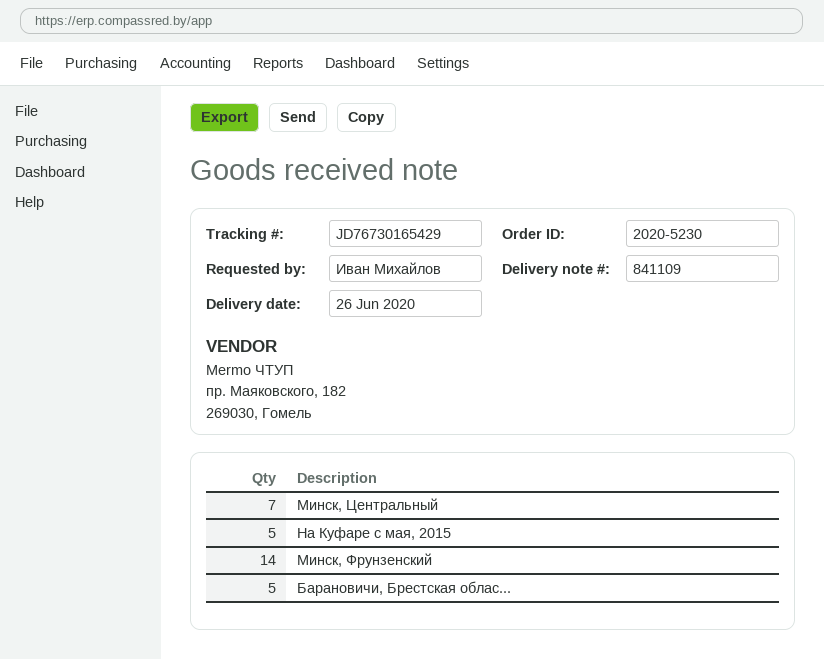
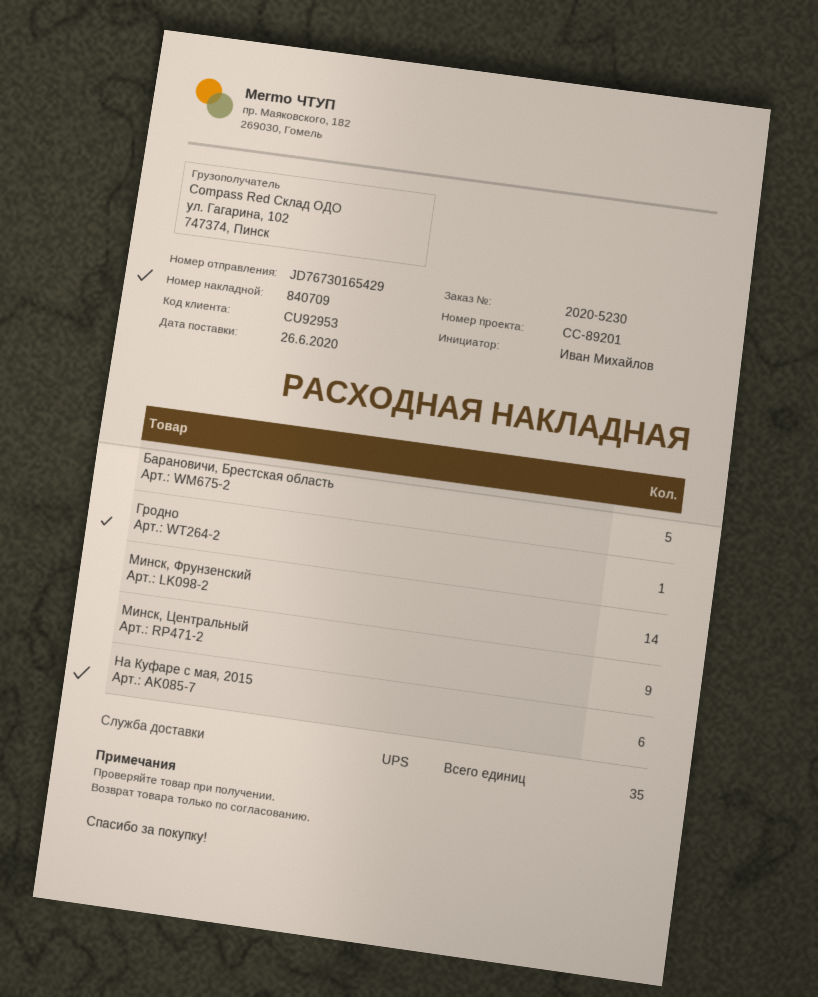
delivery note number: 841109 -> 840709
Минск, Центральный: 7 -> 9
На Куфаре с мая, 2015: 5 -> 6
Гродно: none -> 1

